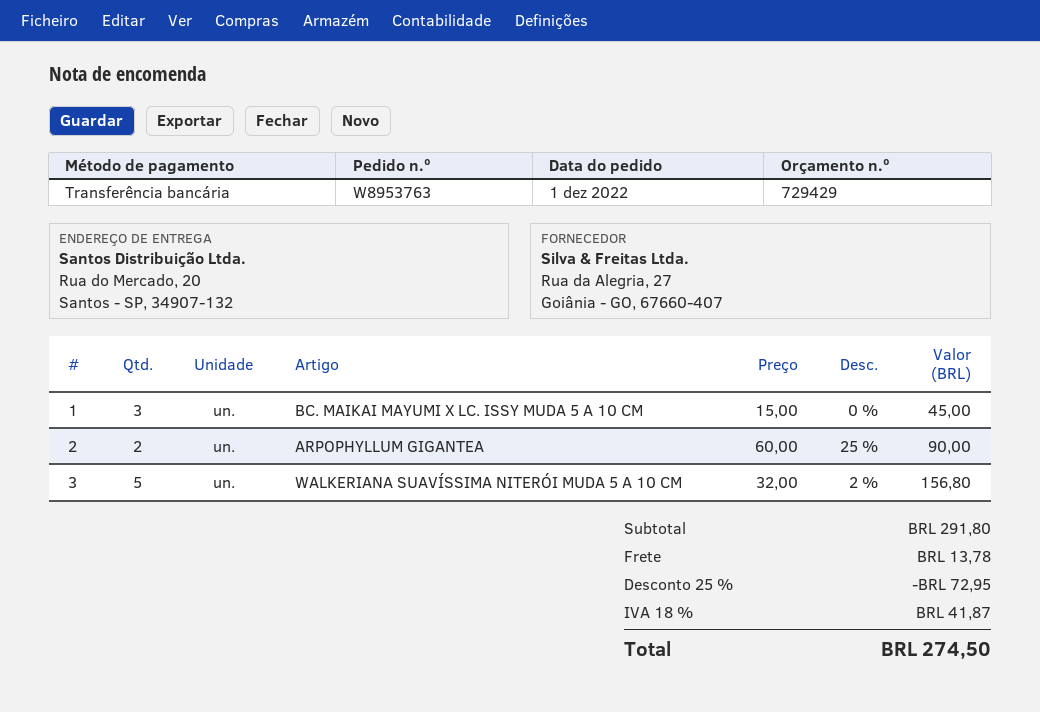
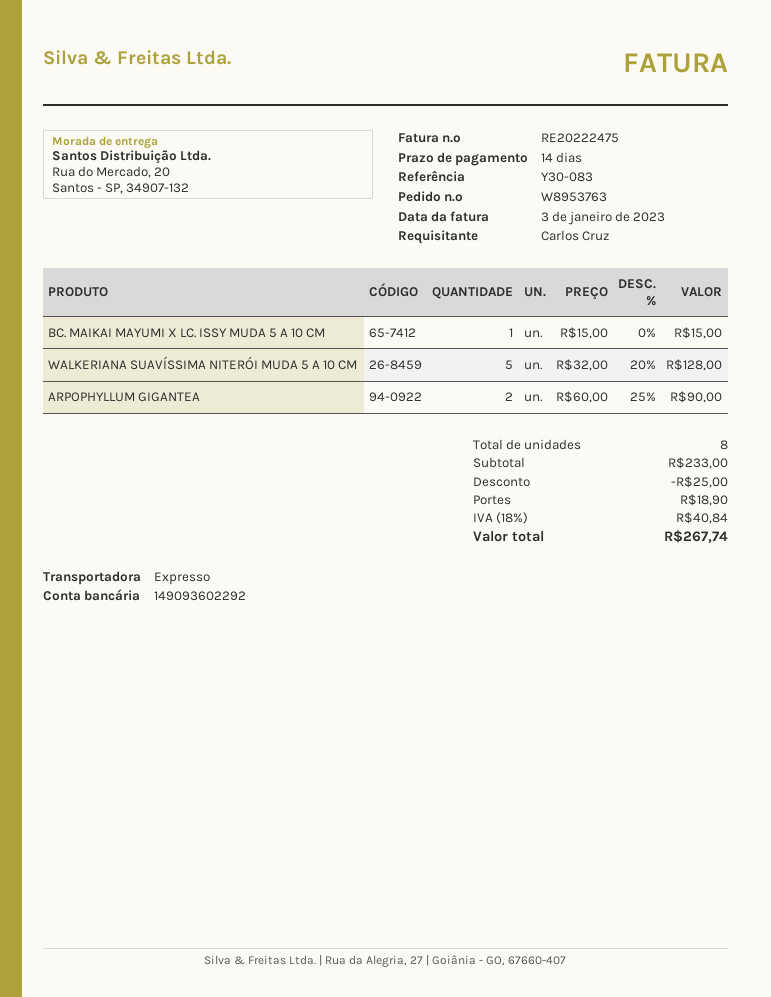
BC. MAIKAI MAYUMI X LC. ISSY MUDA 5 A 10 CM: 3 x 15.00 = 45.00 -> 1 x 15.00 = 15.00
WALKERIANA SUAVÍSSIMA NITERÓI MUDA 5 A 10 CM: 5 x 32.00 - 2% = 156.80 -> 5 x 32.00 - 20% = 128.00
subtotal: 291.80 -> 233.00
discount: 72.95 -> 25.00
shipping: 13.78 -> 18.90
tax: 18% = 41.87 -> 18% = 40.84
total: 274.50 -> 267.74

